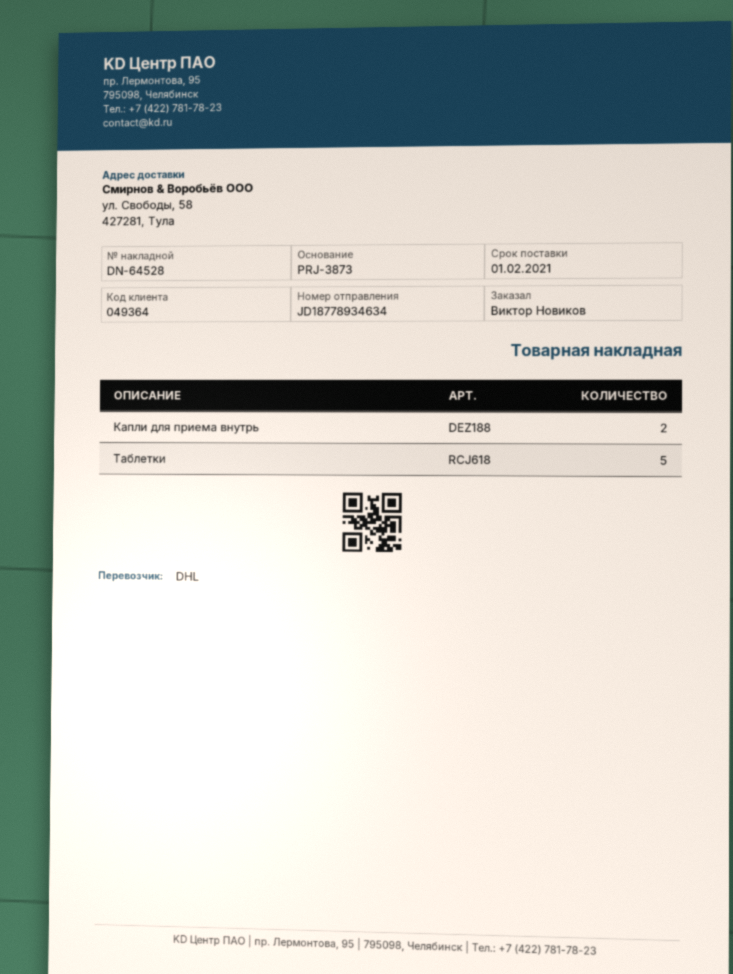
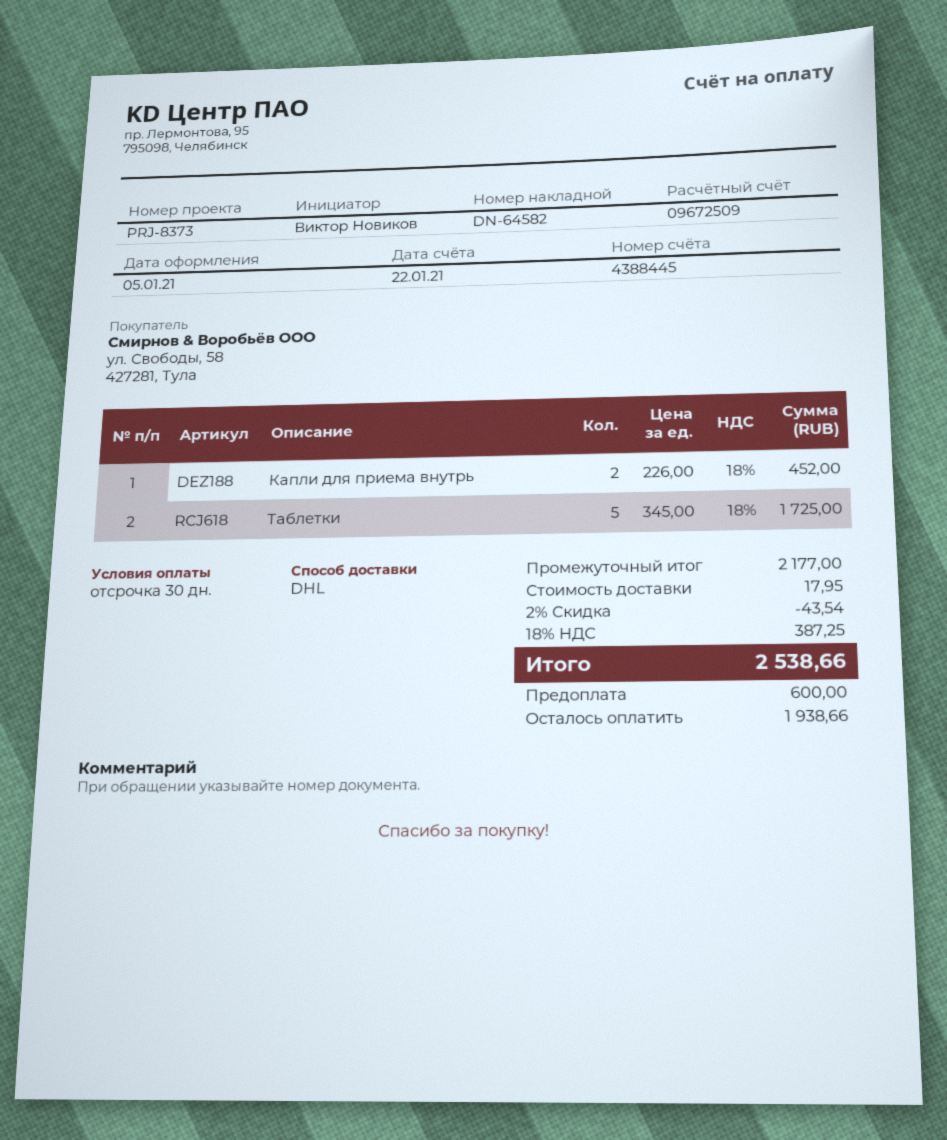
delivery note number: DN-64528 -> DN-64582
reference: PRJ-3873 -> PRJ-8373

